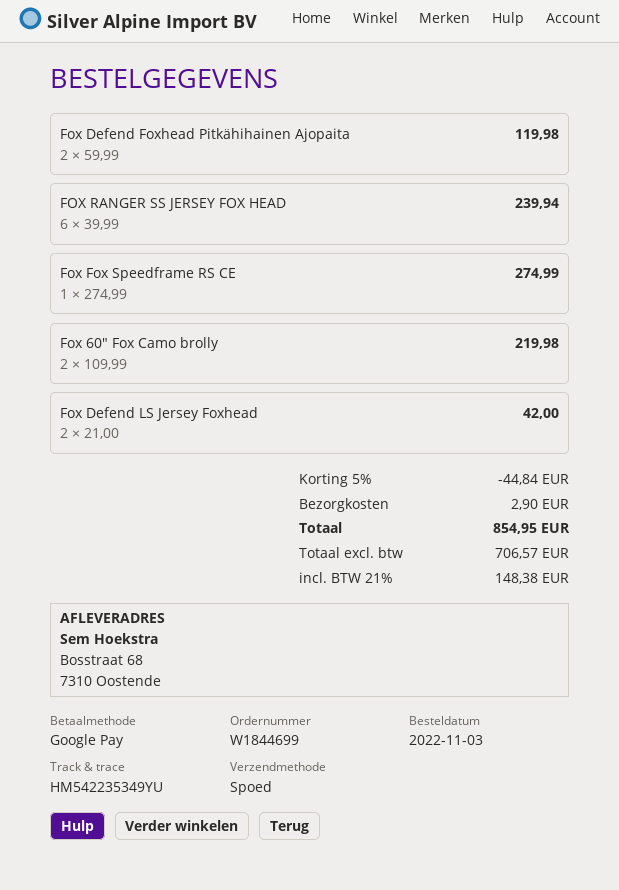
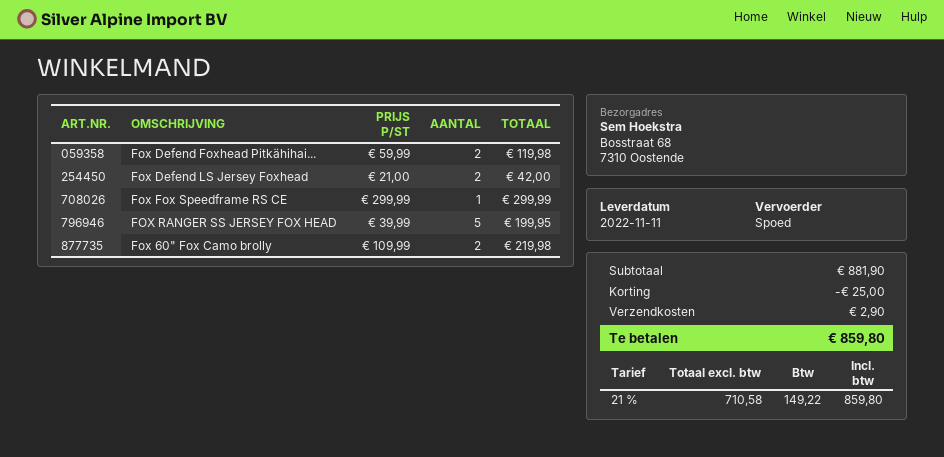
FOX RANGER SS JERSEY FOX HEAD: 6 x 39.99 = 239.94 -> 5 x 39.99 = 199.95
Fox Fox Speedframe RS CE: 1 x 274.99 = 274.99 -> 1 x 299.99 = 299.99
discount: 44.84 -> 25.00
net: 706.57 -> 710.58
tax: 21% = 148.38 -> 21% = 149.22
total: 854.95 -> 859.80

